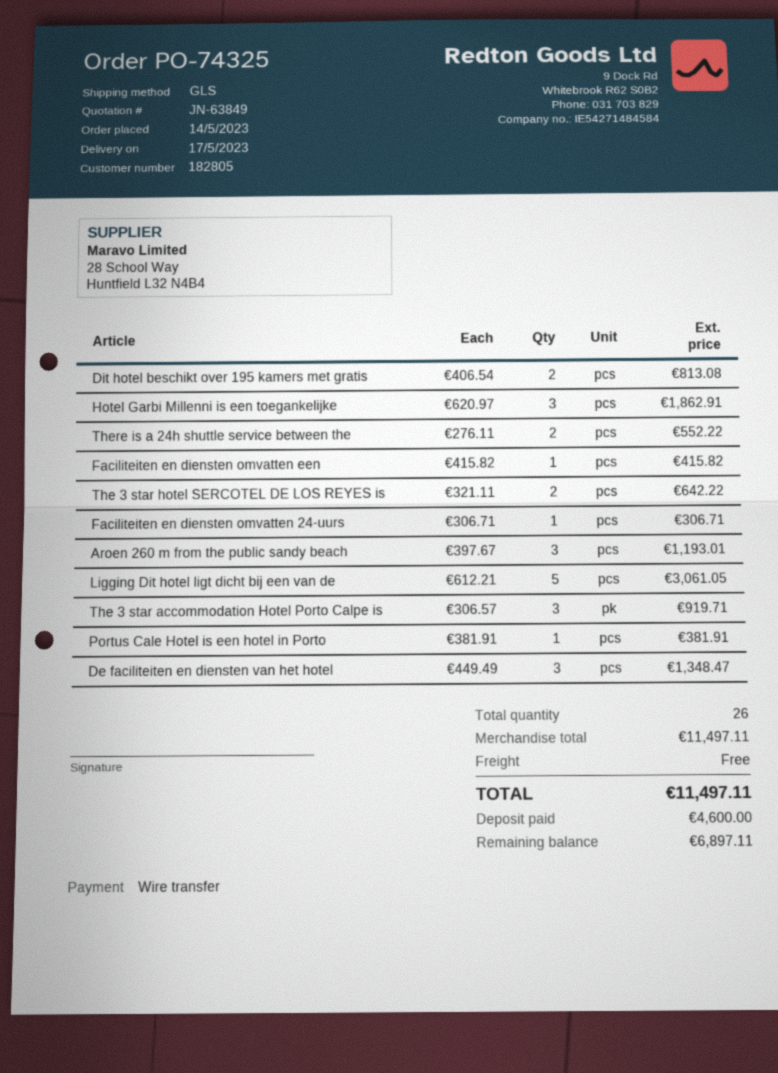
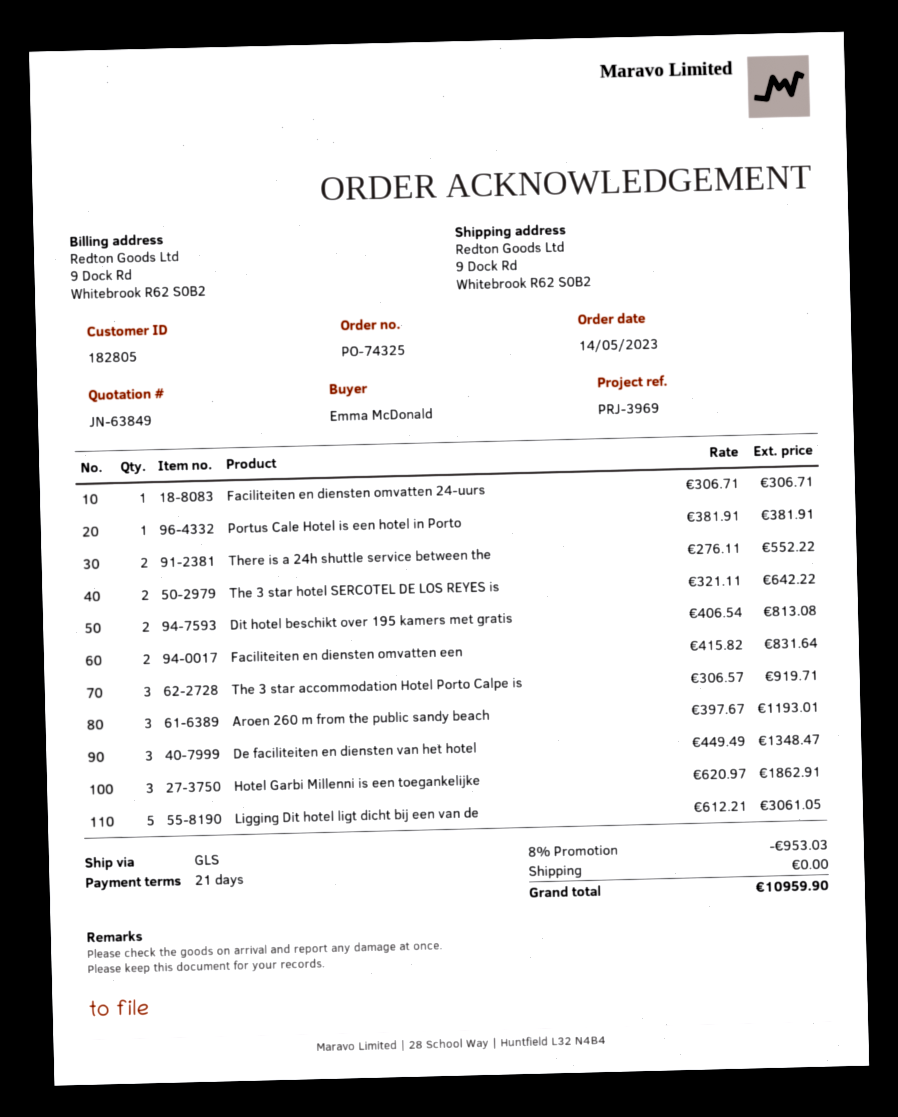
Faciliteiten en diensten omvatten een: 1 x 415.82 = 415.82 -> 2 x 415.82 = 831.64
discount: none -> 8% = 953.03
total: 11497.11 -> 10959.90

